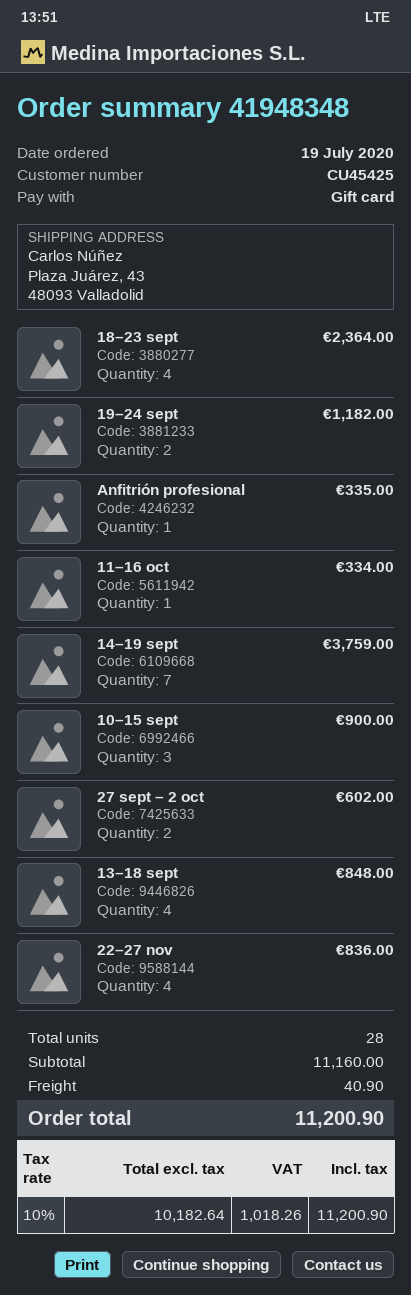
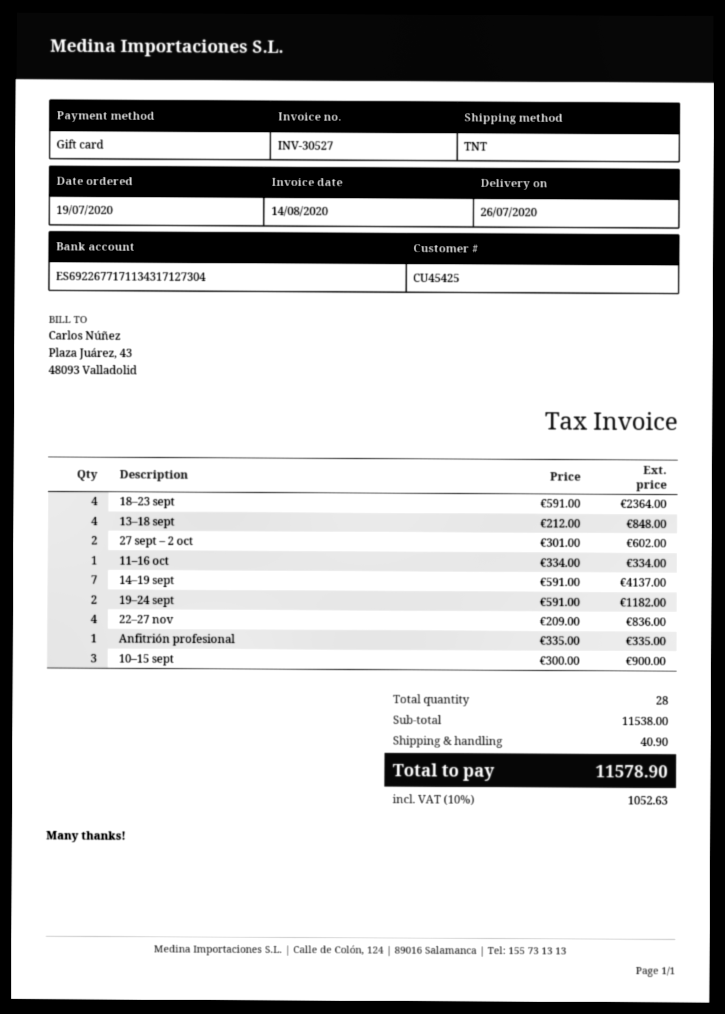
14–19 sept: 7 for 3759.00 -> 7 for 4137.00
subtotal: 11160.00 -> 11538.00
tax: 10% = 1018.26 -> 10% = 1052.63
total: 11200.90 -> 11578.90

